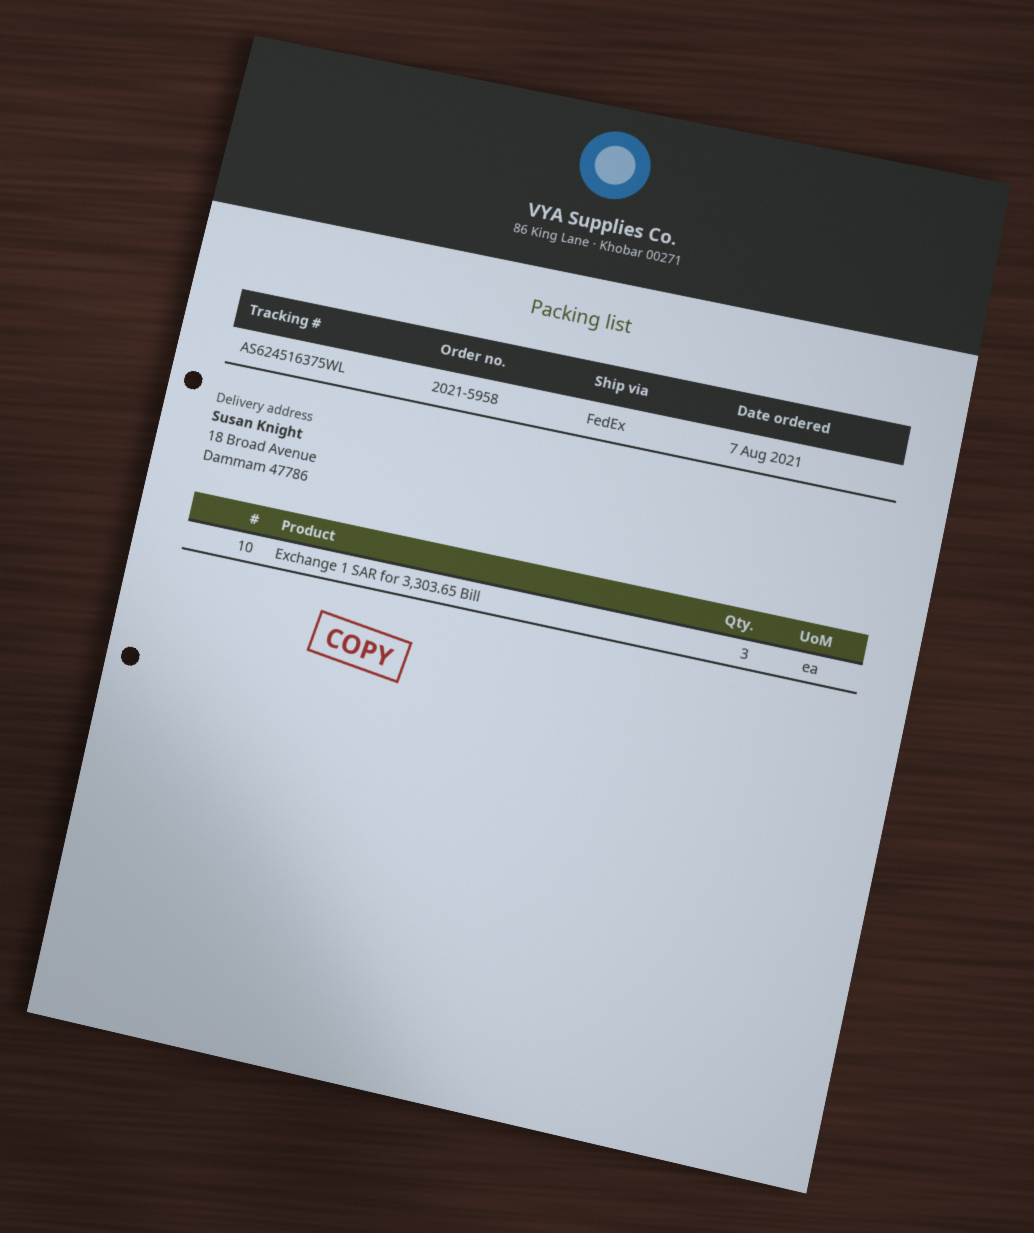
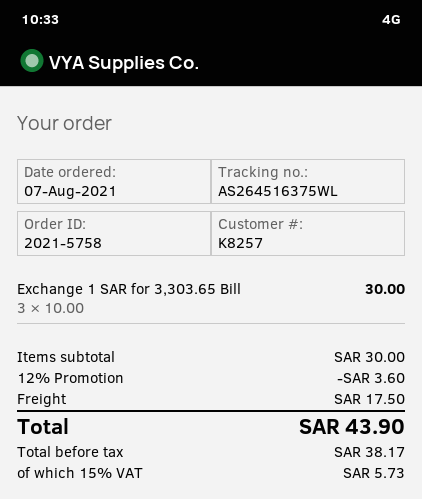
order number: 2021-5958 -> 2021-5758
tracking number: AS624516375WL -> AS264516375WL

